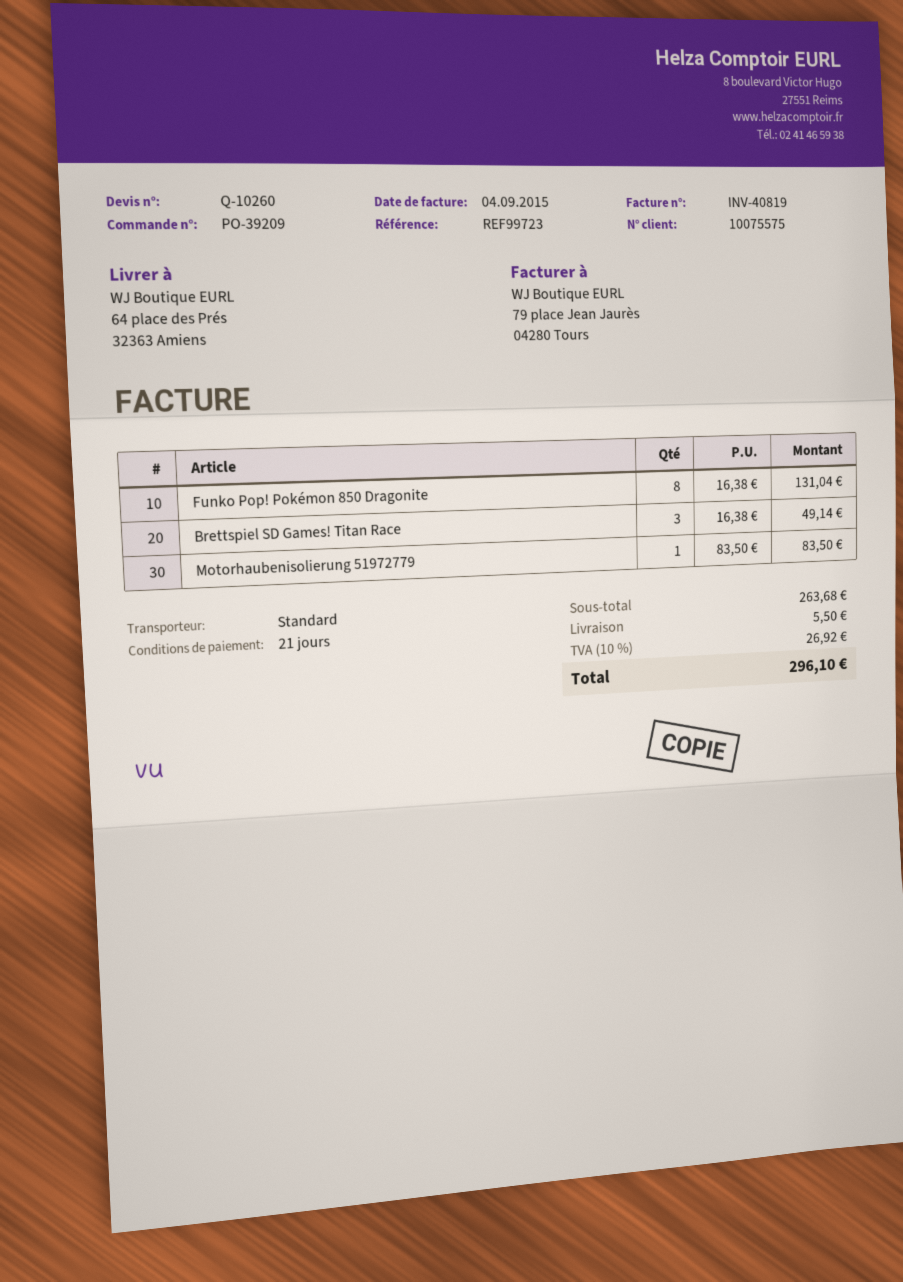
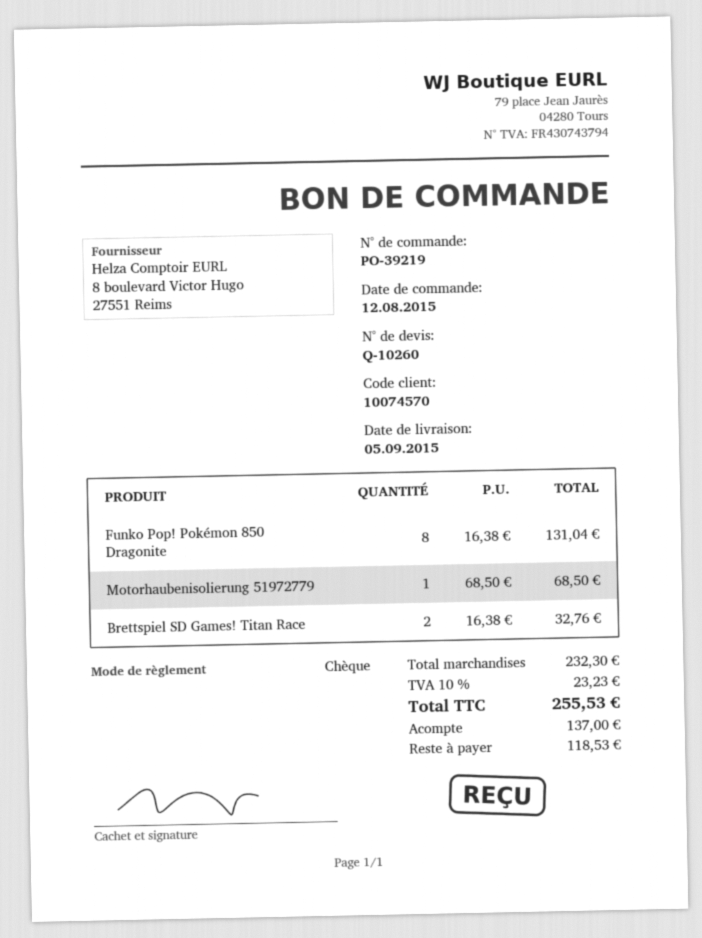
order number: PO-39209 -> PO-39219
customer number: 10075575 -> 10074570
Brettspiel SD Games! Titan Race: 3 x 16.38 = 49.14 -> 2 x 16.38 = 32.76
Motorhaubenisolierung 51972779: 1 x 83.50 = 83.50 -> 1 x 68.50 = 68.50
subtotal: 263.68 -> 232.30
shipping: 5.50 -> none
tax: 10% = 26.92 -> 10% = 23.23
total: 296.10 -> 255.53

